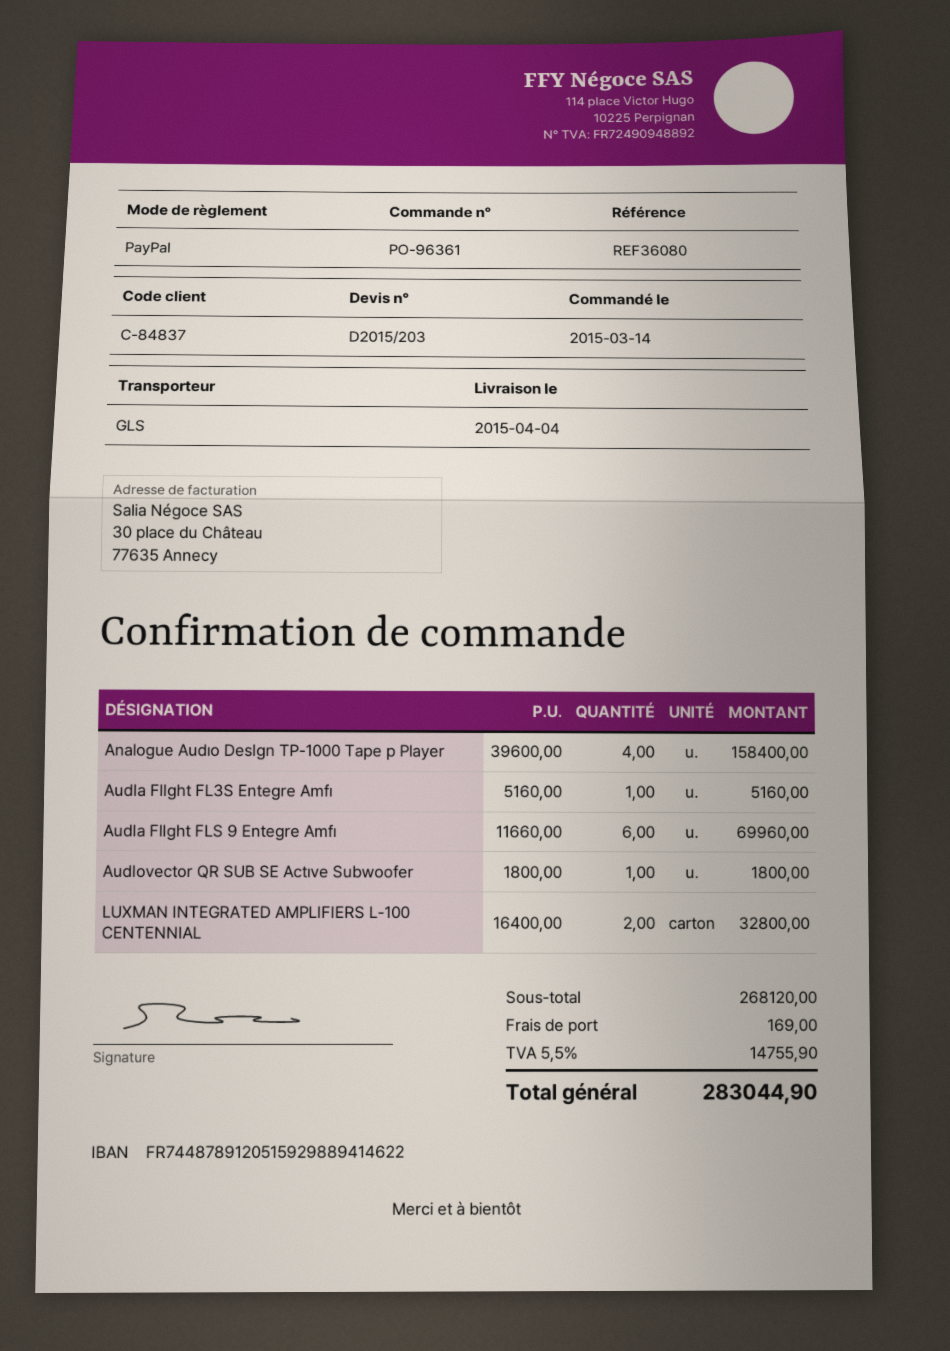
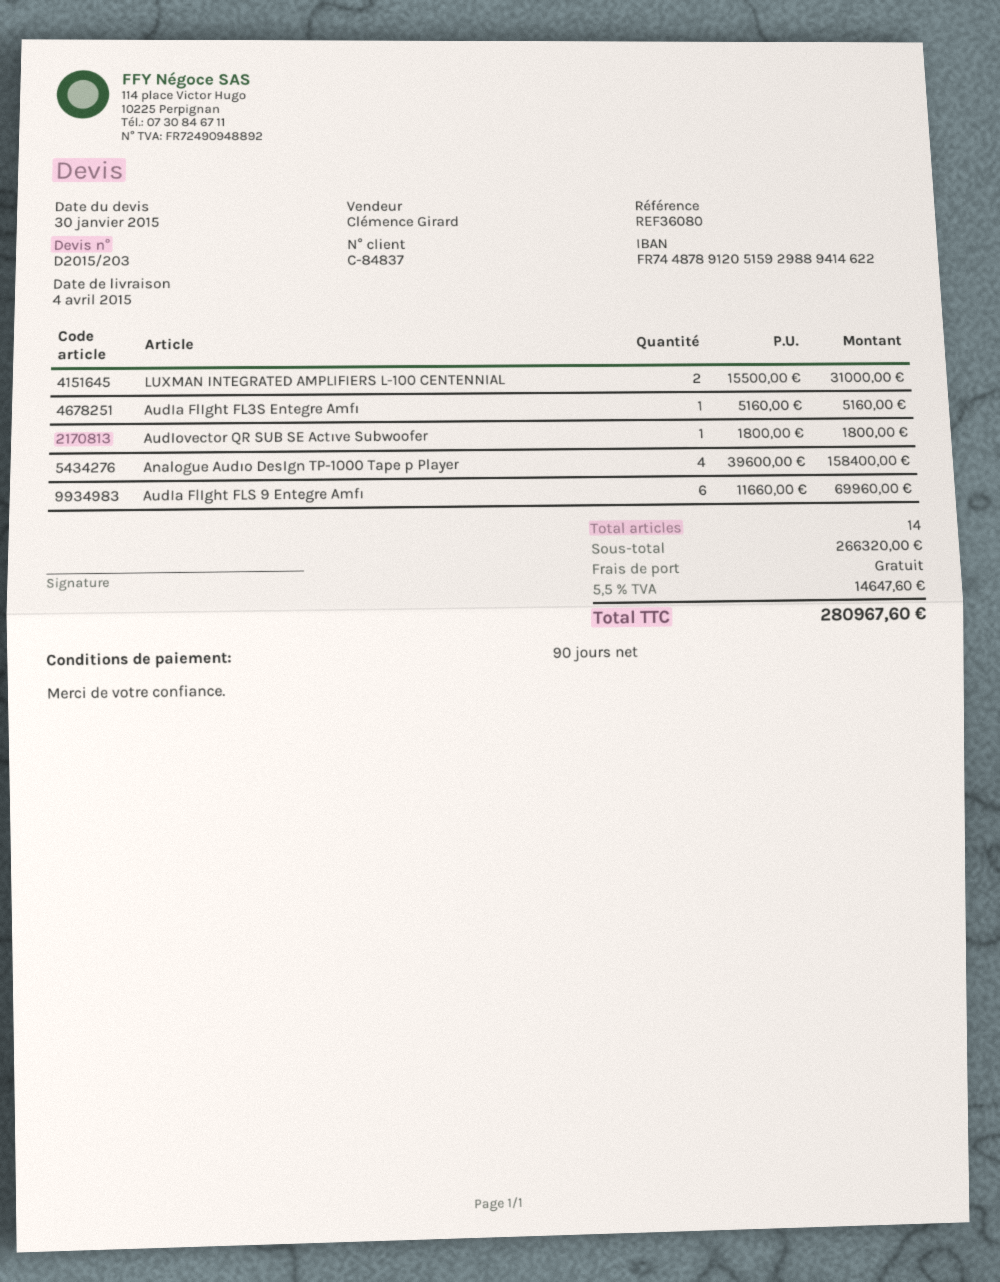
LUXMAN INTEGRATED AMPLIFIERS L-100 CENTENNIAL: 2 x 16400.00 = 32800.00 -> 2 x 15500.00 = 31000.00
subtotal: 268120.00 -> 266320.00
shipping: 169.00 -> 0.00
tax: 5.5% = 14755.90 -> 5.5% = 14647.60
total: 283044.90 -> 280967.60

